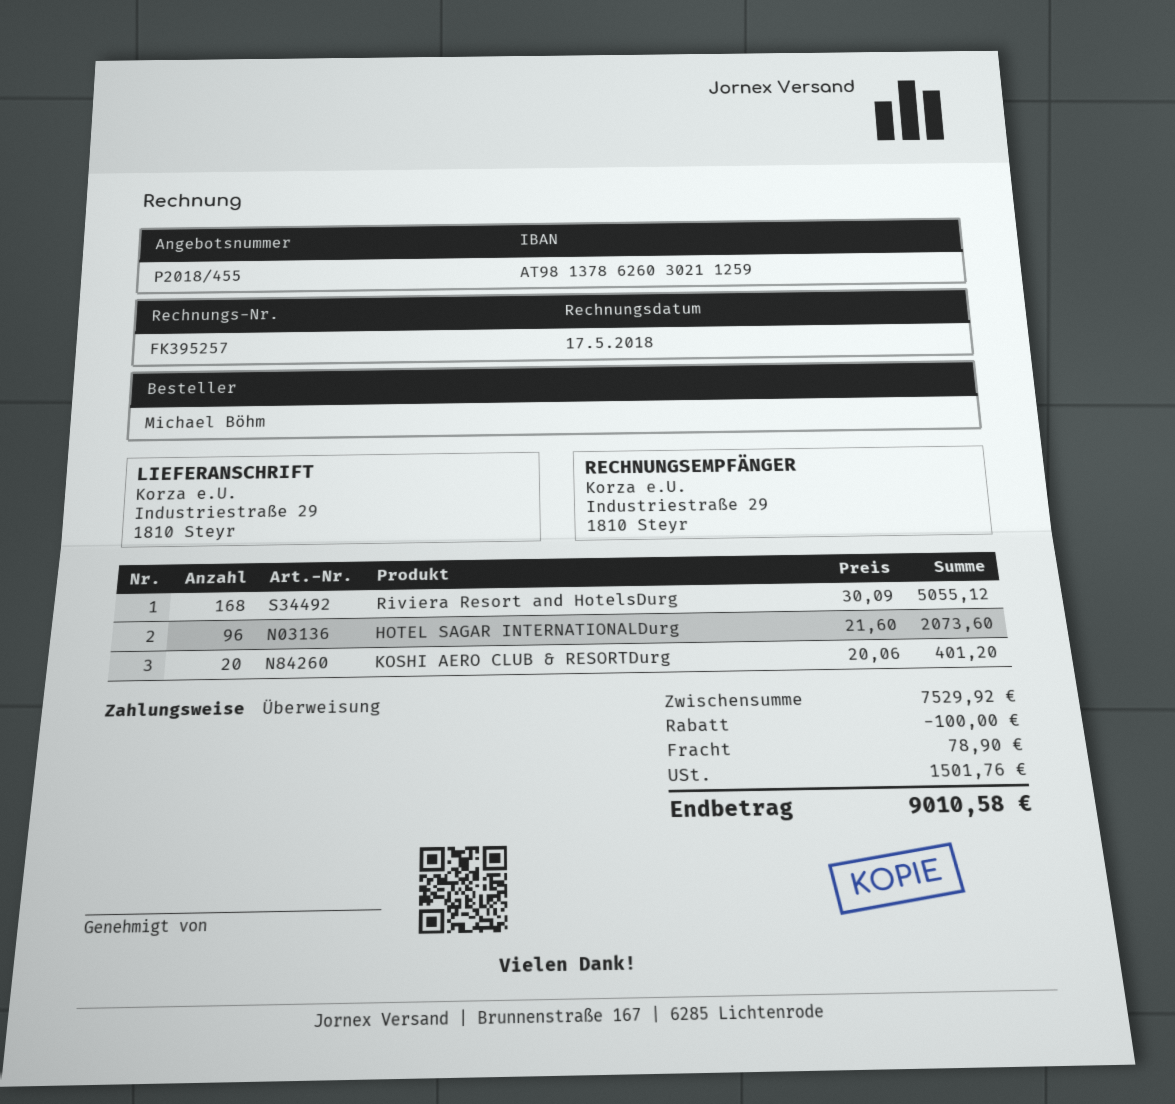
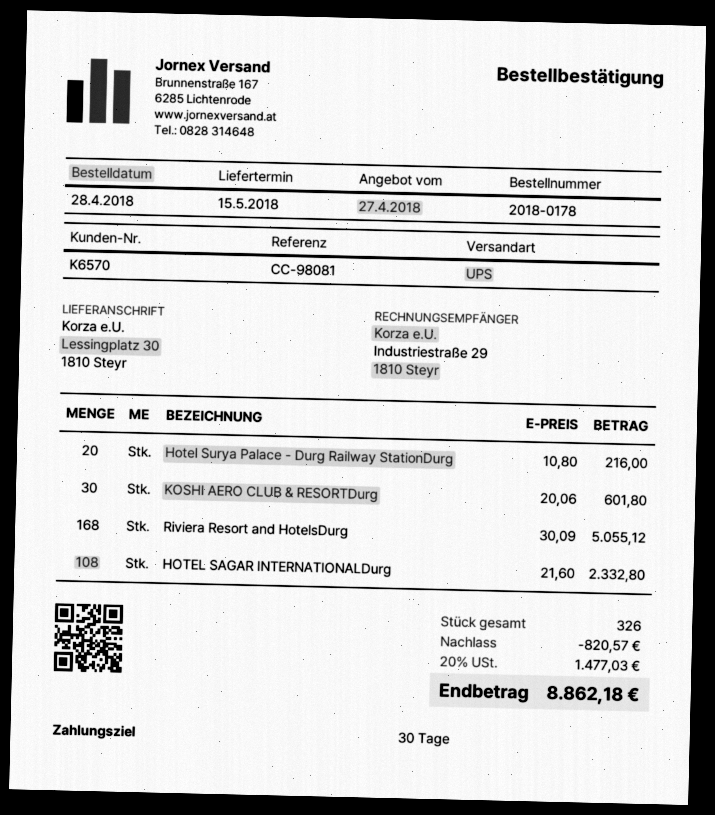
ship to: Industriestraße 29, 1810 Steyr -> Lessingplatz 30, 1810 Steyr
HOTEL SAGAR INTERNATIONALDurg: 96 x 21.60 = 2073.60 -> 108 x 21.60 = 2332.80
KOSHI AERO CLUB & RESORTDurg: 20 x 20.06 = 401.20 -> 30 x 20.06 = 601.80
Hotel Surya Palace - Durg Railway StationDurg: none -> 20 x 10.80 = 216.00
discount: 100.00 -> 820.57
shipping: 78.90 -> none
tax: 1501.76 -> 1477.03
total: 9010.58 -> 8862.18

